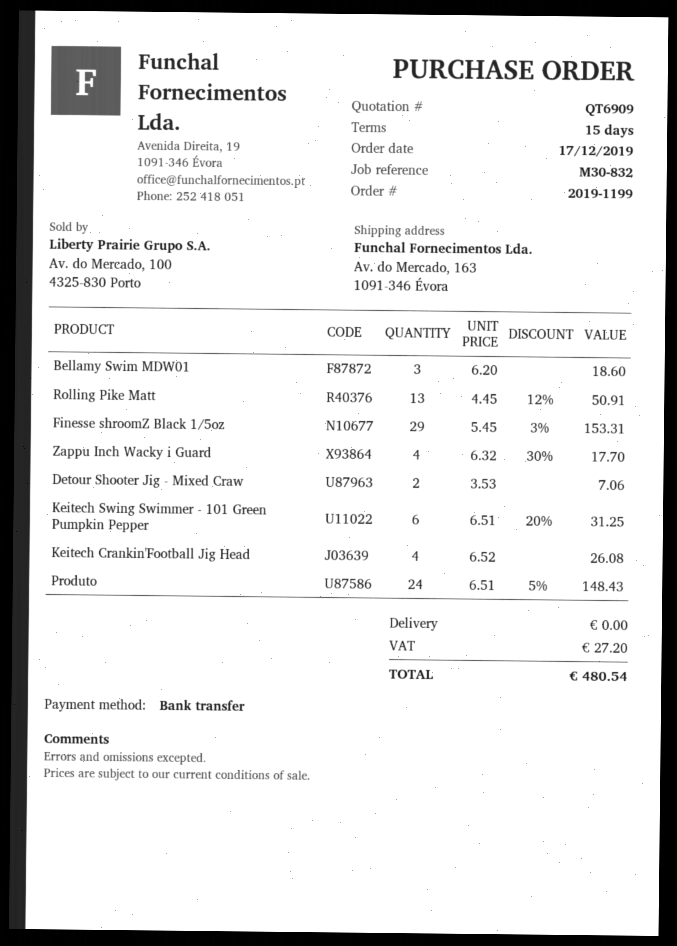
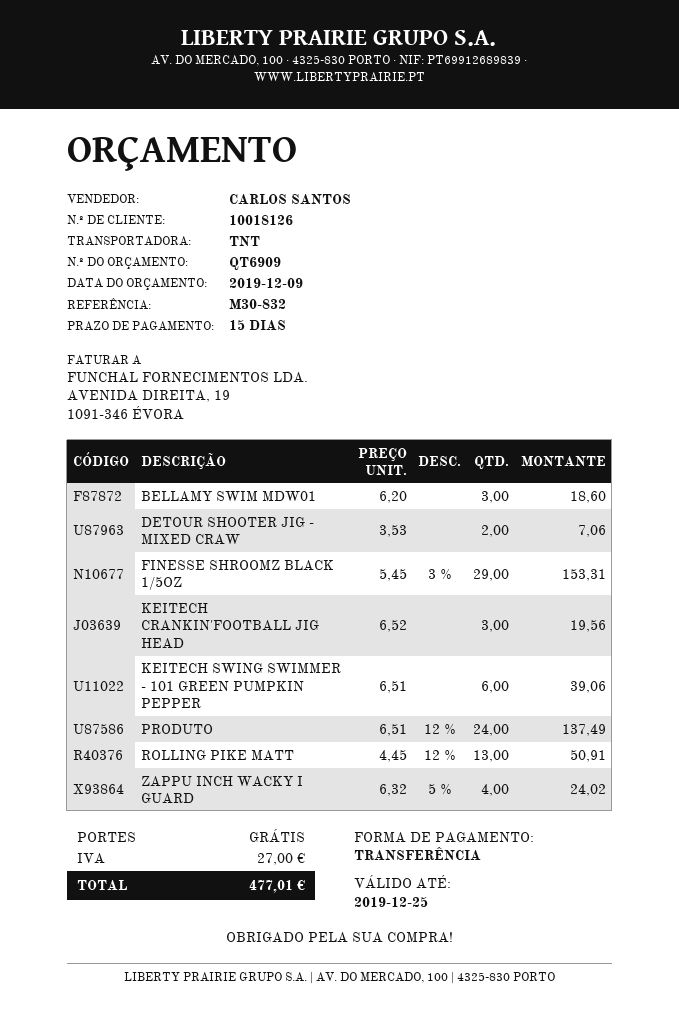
Zappu Inch Wacky i Guard: 4 x 6.32 - 30% = 17.70 -> 4 x 6.32 - 5% = 24.02
Keitech Swing Swimmer - 101 Green Pumpkin Pepper: 6 x 6.51 - 20% = 31.25 -> 6 x 6.51 = 39.06
Keitech Crankin'Football Jig Head: 4 x 6.52 = 26.08 -> 3 x 6.52 = 19.56
Produto: 24 x 6.51 - 5% = 148.43 -> 24 x 6.51 - 12% = 137.49
tax: 27.20 -> 27.00
total: 480.54 -> 477.01

